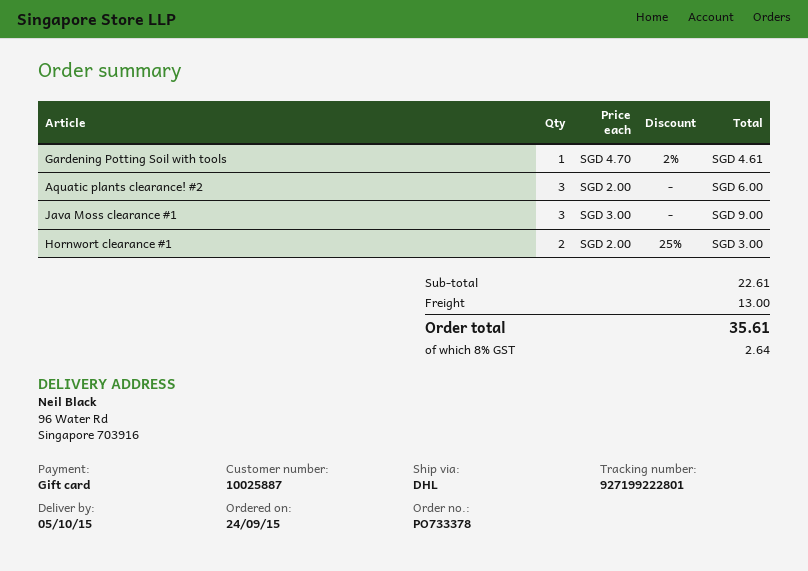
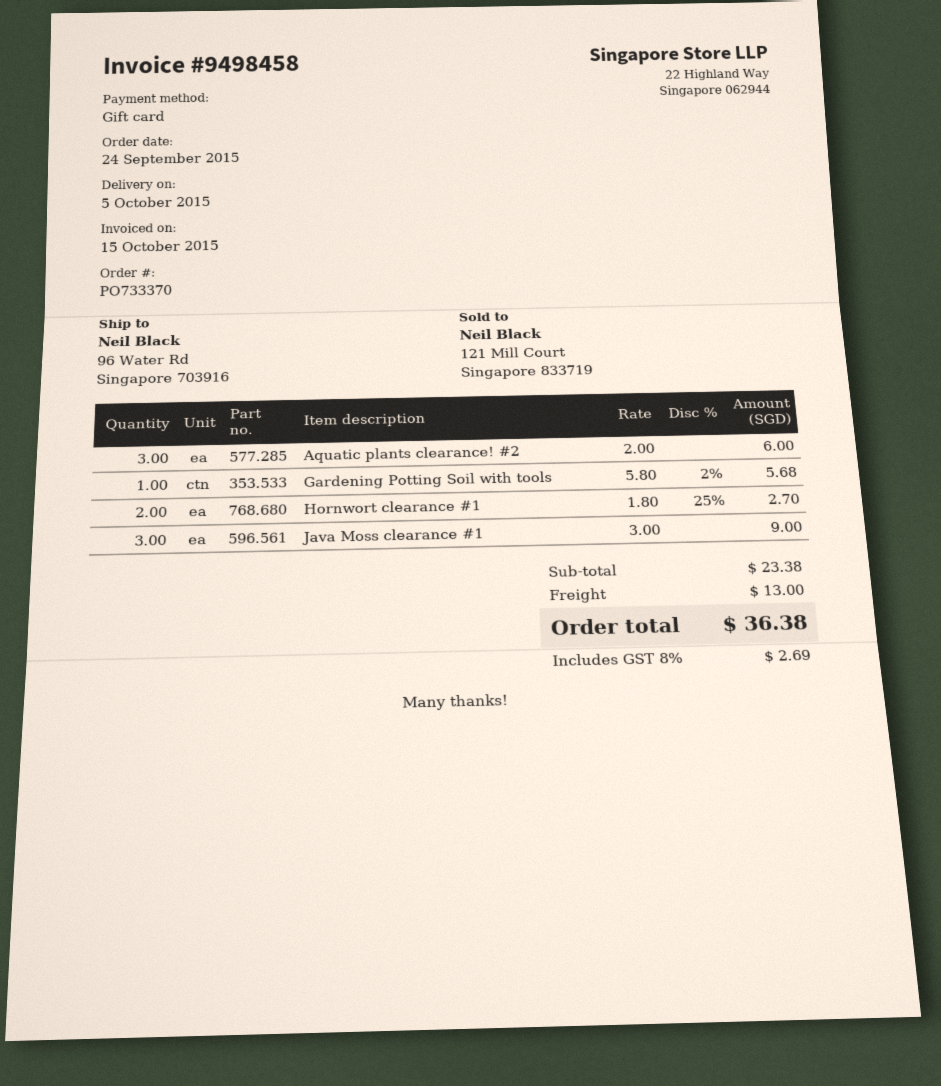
order number: PO733378 -> PO733370
Gardening Potting Soil with tools: 1 x 4.70 - 2% = 4.61 -> 1 x 5.80 - 2% = 5.68
Hornwort clearance #1: 2 x 2.00 - 25% = 3.00 -> 2 x 1.80 - 25% = 2.70
subtotal: 22.61 -> 23.38
tax: 8% = 2.64 -> 8% = 2.69
total: 35.61 -> 36.38

